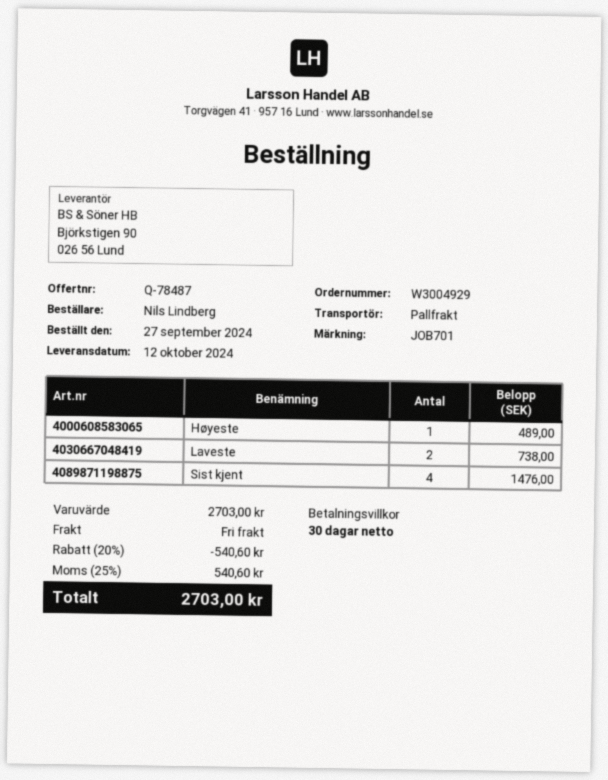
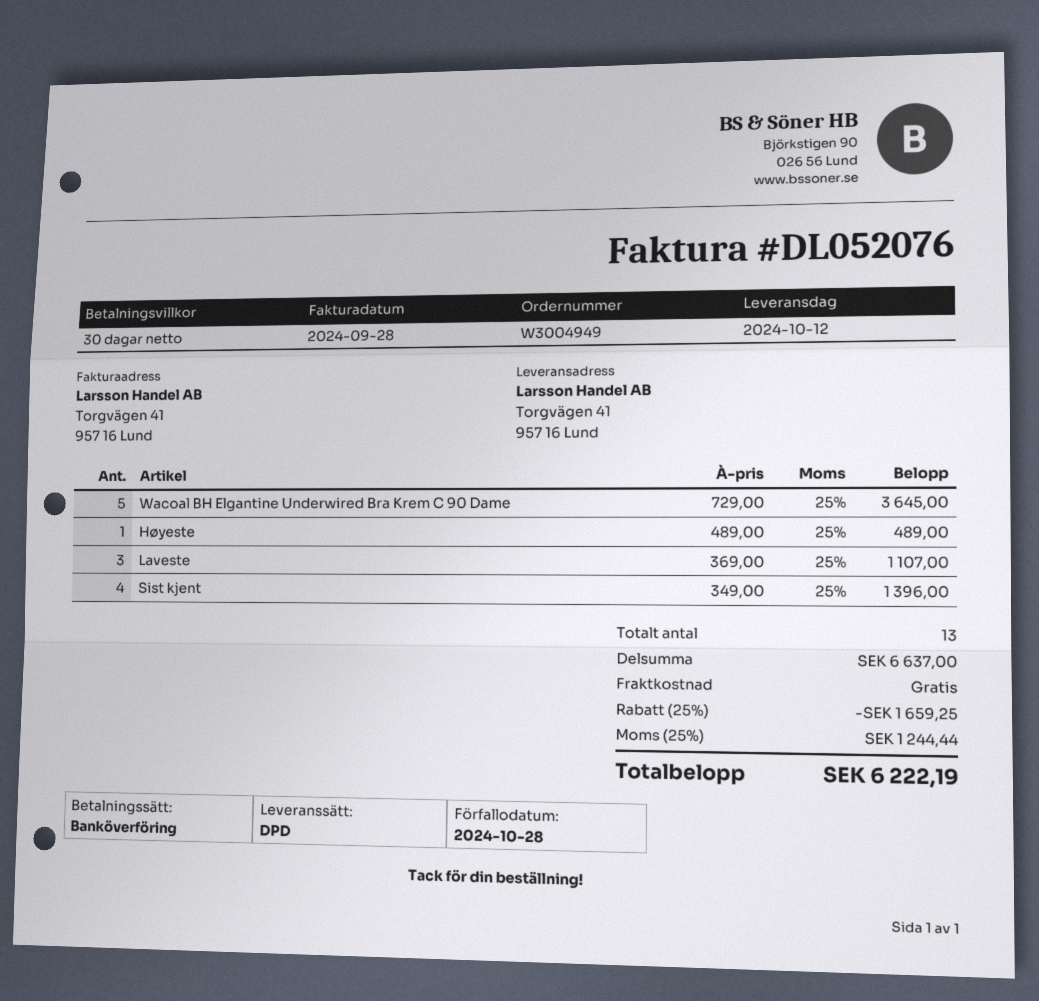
order number: W3004929 -> W3004949
shipping method: pallet freight -> DPD
Laveste: 2 for 738.00 -> 3 for 1107.00
Sist kjent: 4 for 1476.00 -> 4 for 1396.00
Wacoal BH Elgantine Underwired Bra Krem C 90 Dame: none -> 5 for 3645.00
subtotal: 2703.00 -> 6637.00
discount: 20% = 540.60 -> 25% = 1659.25
tax: 25% = 540.60 -> 25% = 1244.44
total: 2703.00 -> 6222.19

